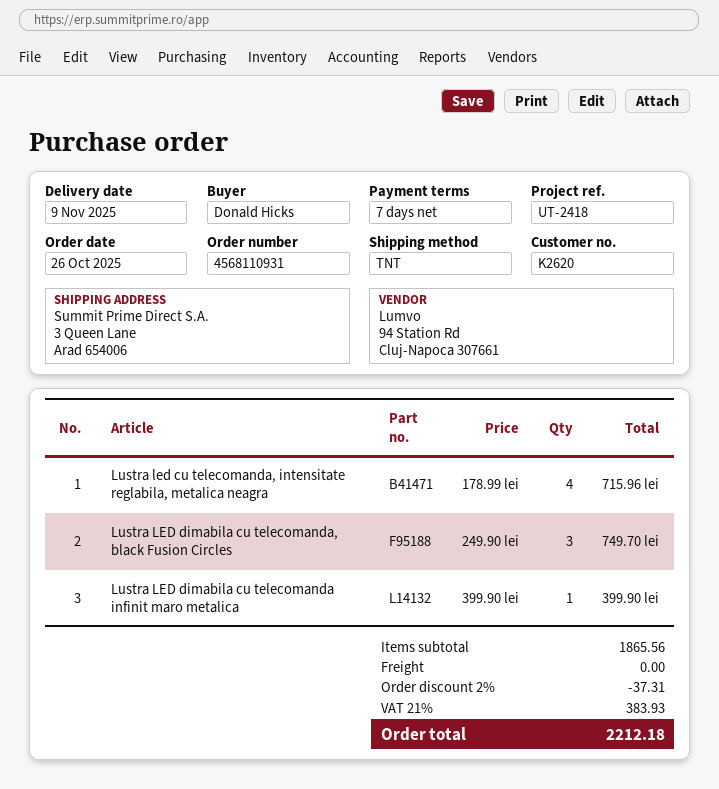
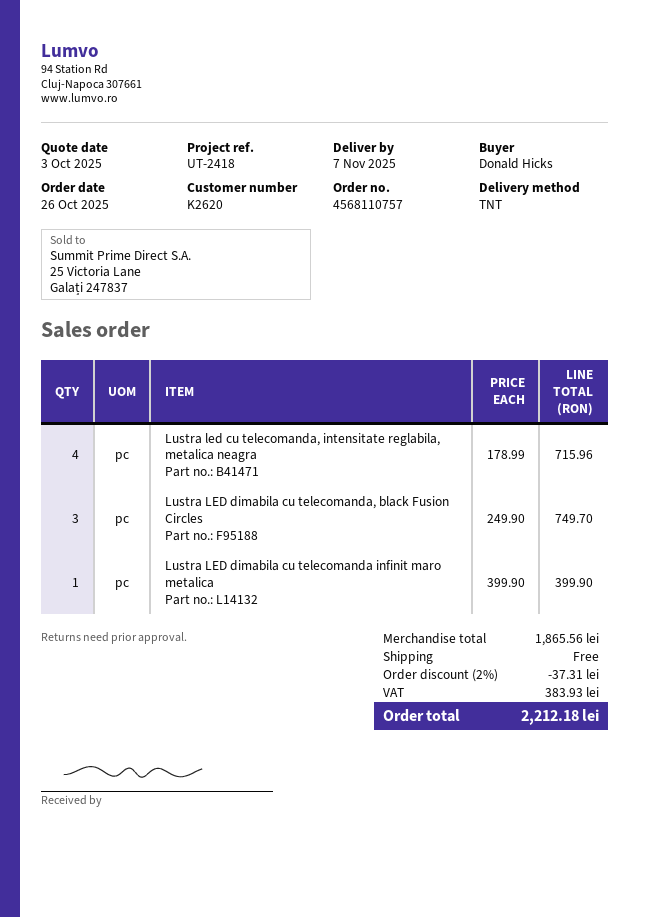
order number: 4568110931 -> 4568110757
delivery date: 2025-11-09 -> 2025-11-07

